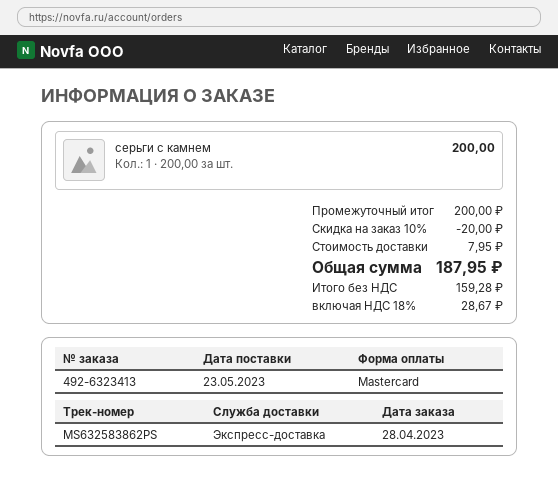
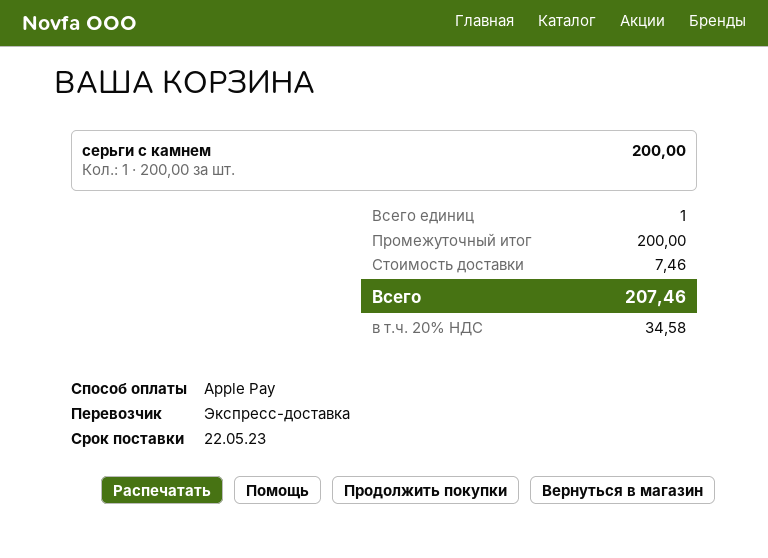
delivery date: 2023-05-23 -> 2023-05-22
payment method: Mastercard -> Apple Pay
discount: 10% = 20.00 -> none
shipping: 7.95 -> 7.46
tax: 18% = 28.67 -> 20% = 34.58
total: 187.95 -> 207.46

